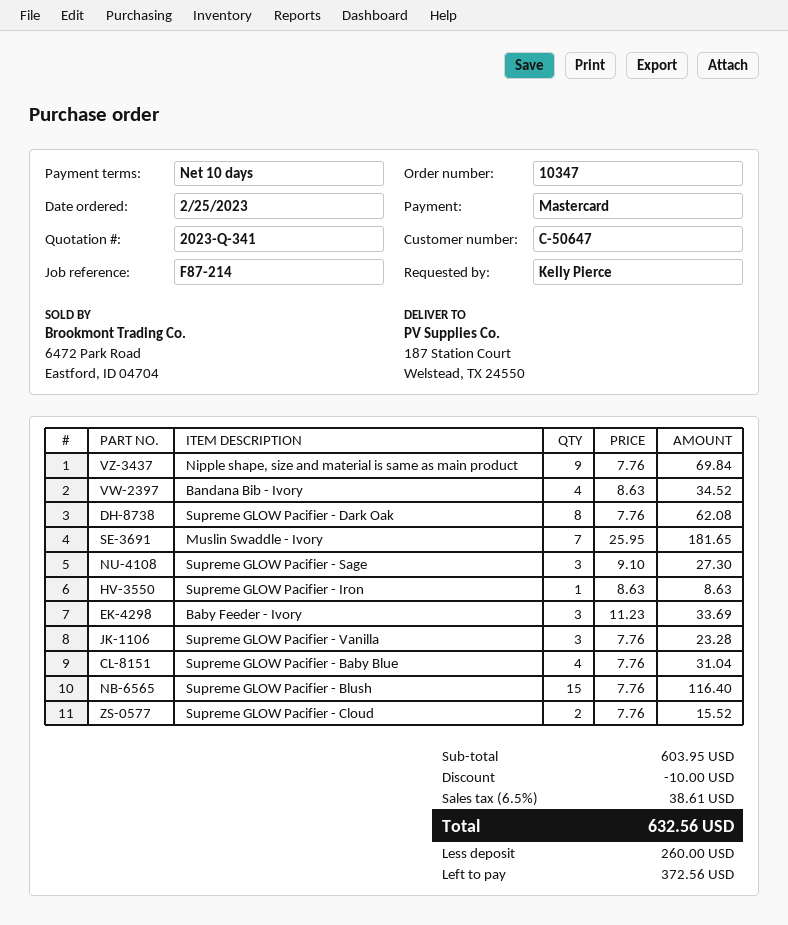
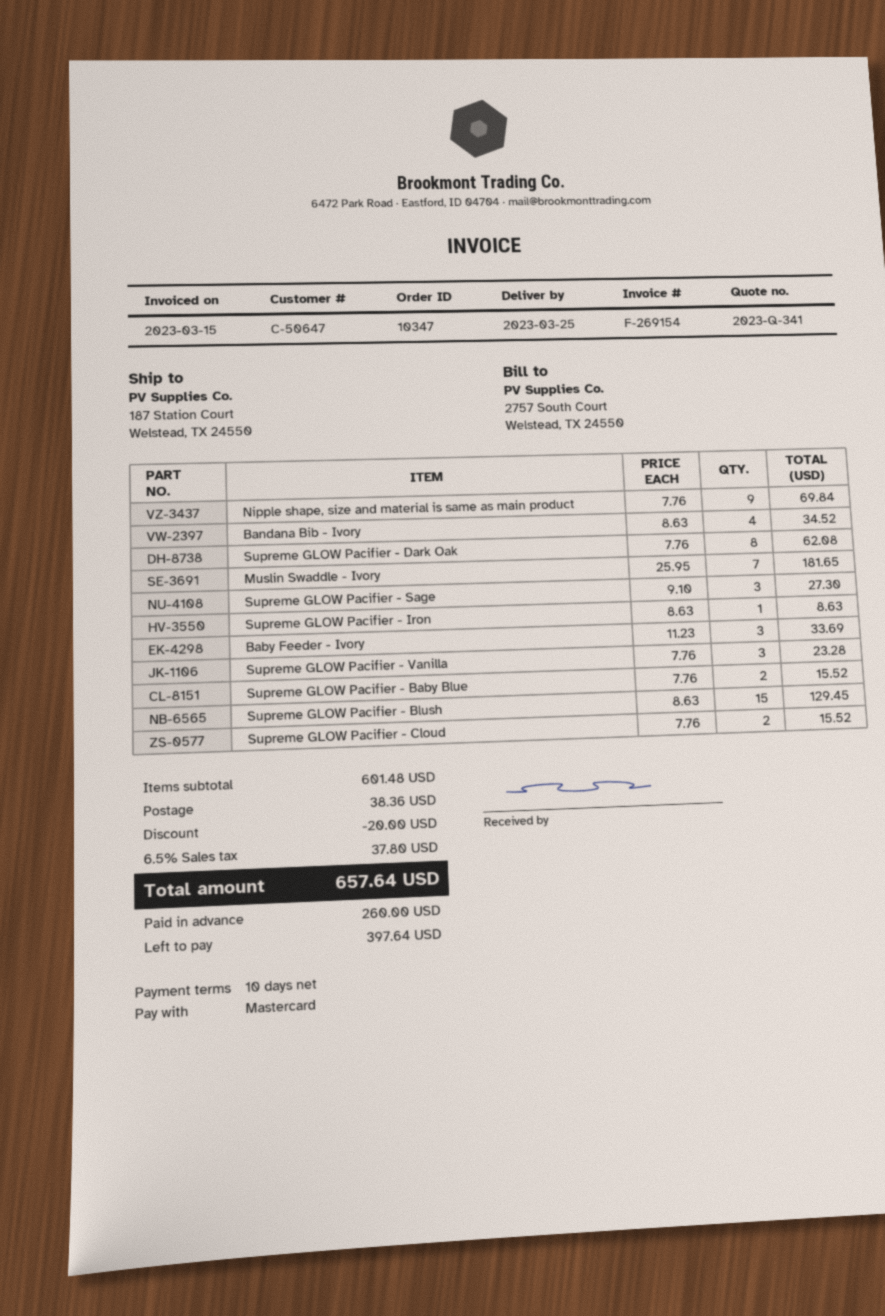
Supreme GLOW Pacifier - Baby Blue: 4 x 7.76 = 31.04 -> 2 x 7.76 = 15.52
Supreme GLOW Pacifier - Blush: 15 x 7.76 = 116.40 -> 15 x 8.63 = 129.45
subtotal: 603.95 -> 601.48
discount: 10.00 -> 20.00
shipping: none -> 38.36
tax: 6.5% = 38.61 -> 6.5% = 37.80
total: 632.56 -> 657.64
balance: 372.56 -> 397.64

